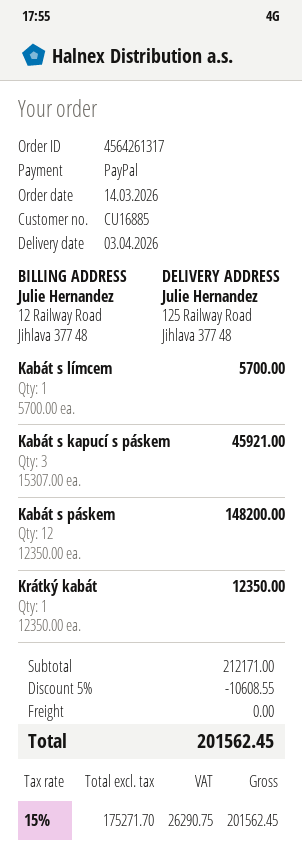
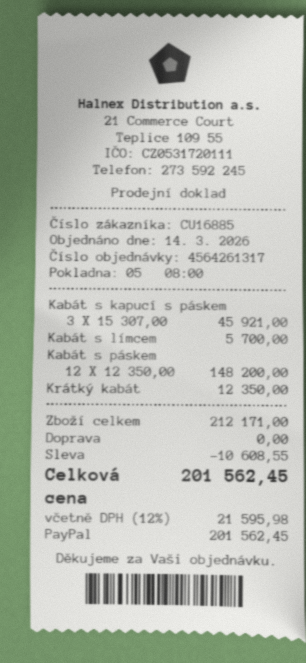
tax: 15% = 26290.75 -> 12% = 21595.98

